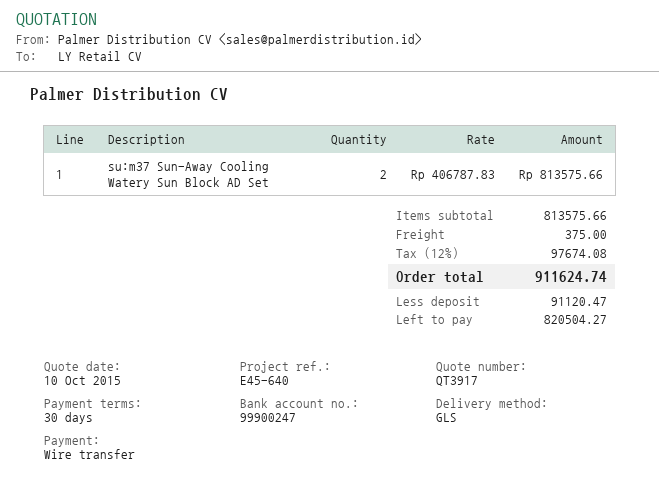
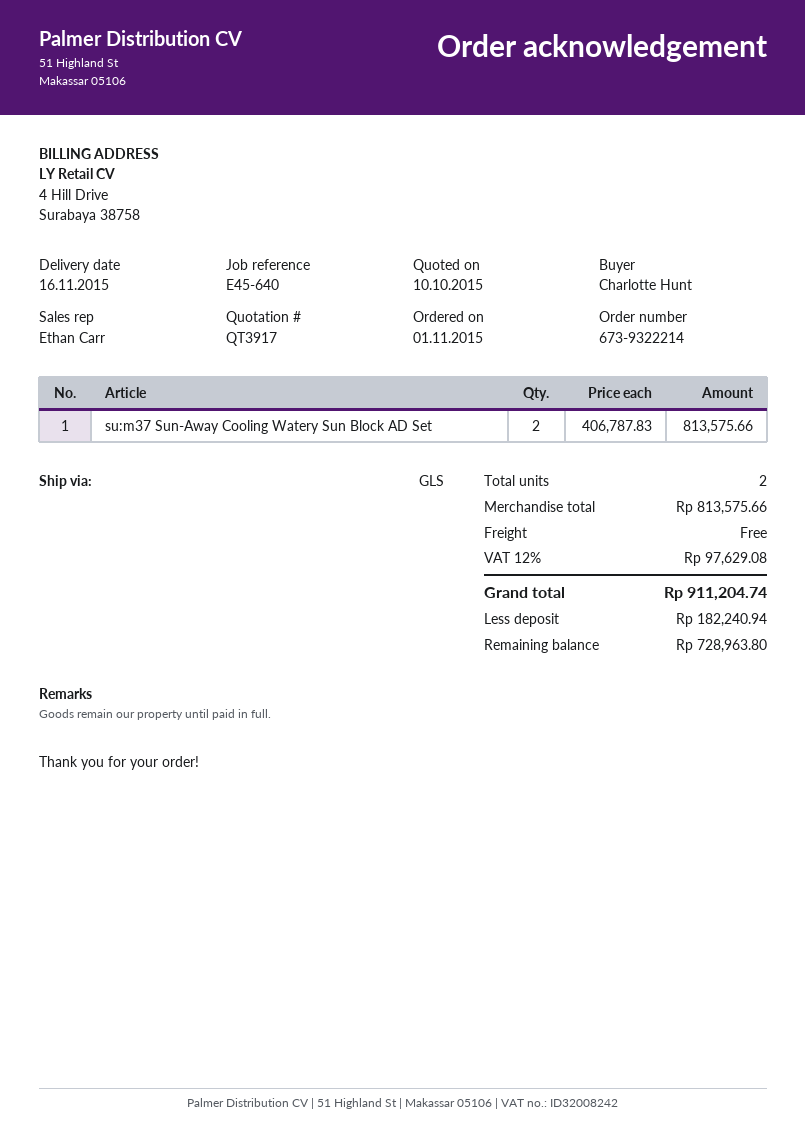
shipping: 375.00 -> 0.00
tax: 12% = 97674.08 -> 12% = 97629.08
total: 911624.74 -> 911204.74
deposit: 91120.47 -> 182240.94
balance: 820504.27 -> 728963.80

